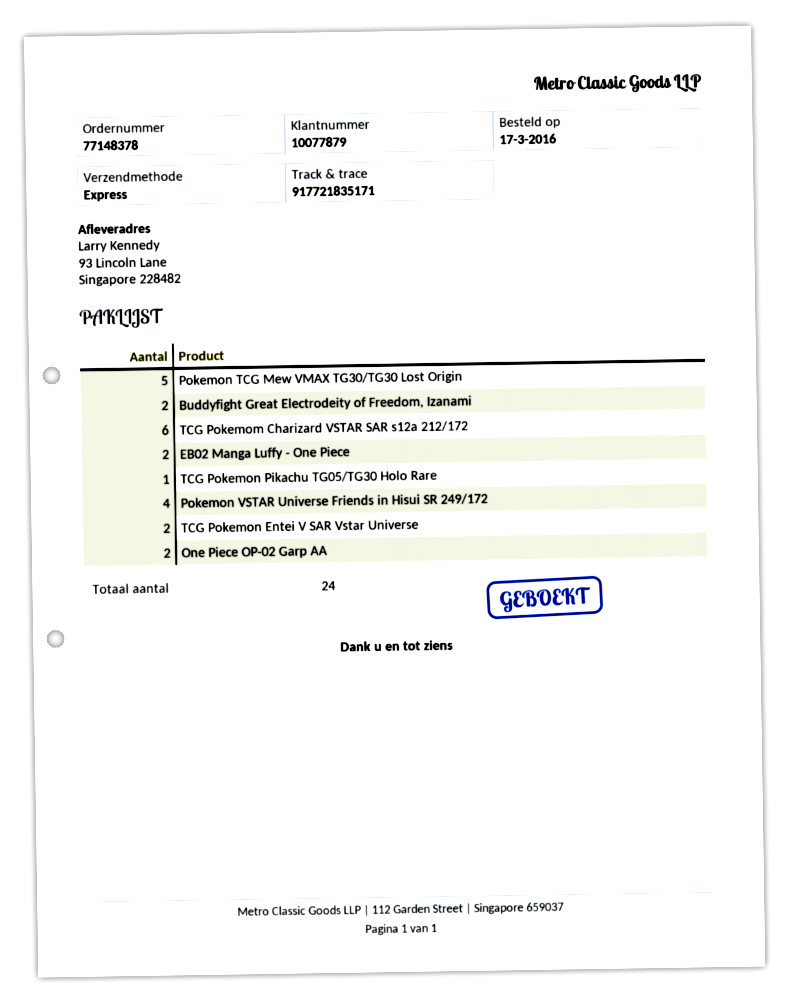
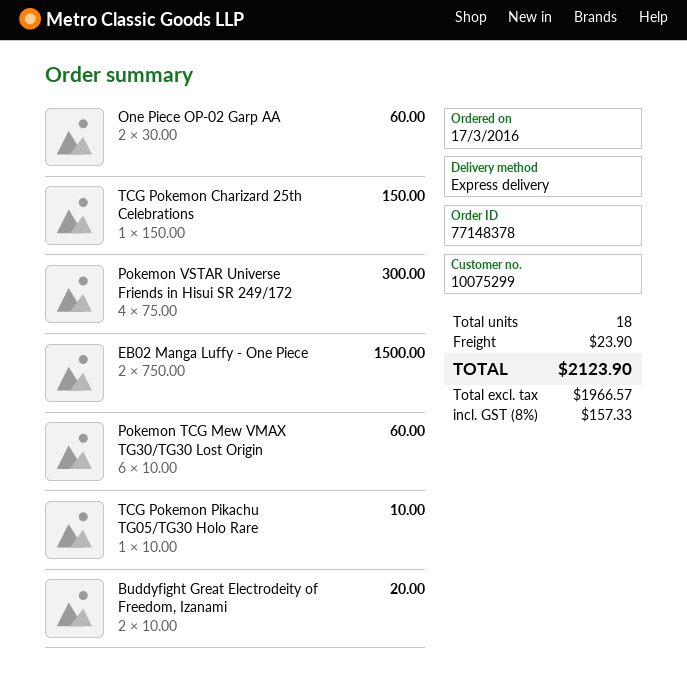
customer number: 10077879 -> 10075299
Pokemon TCG Mew VMAX TG30/TG30 Lost Origin: 5 -> 6
TCG Pokemom Charizard VSTAR SAR s12a 212/172: 6 -> none
TCG Pokemon Entei V SAR Vstar Universe: 2 -> none
TCG Pokemon Charizard 25th Celebrations: none -> 1
total quantity: 24 -> 18

